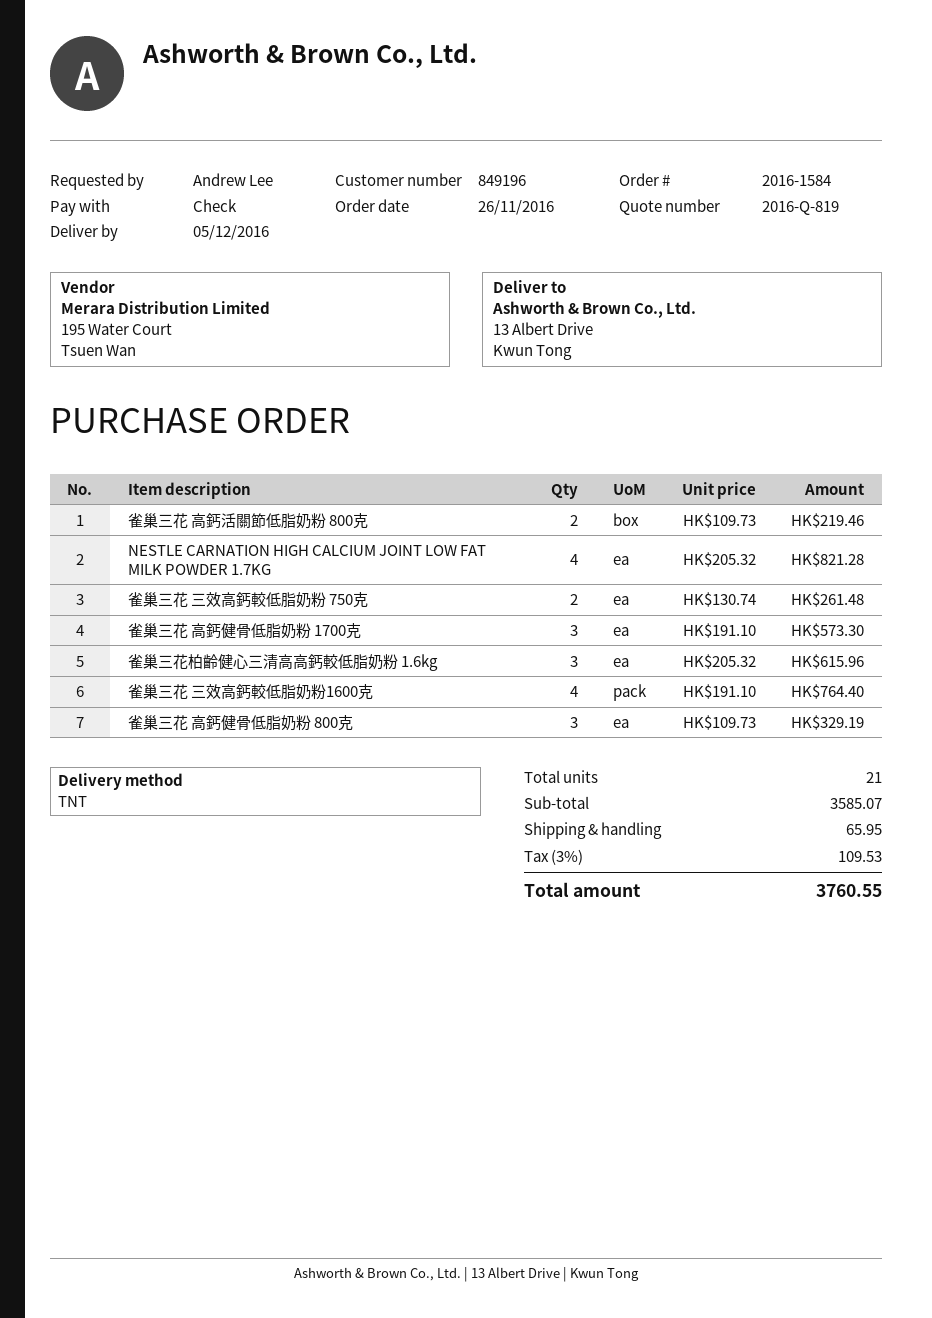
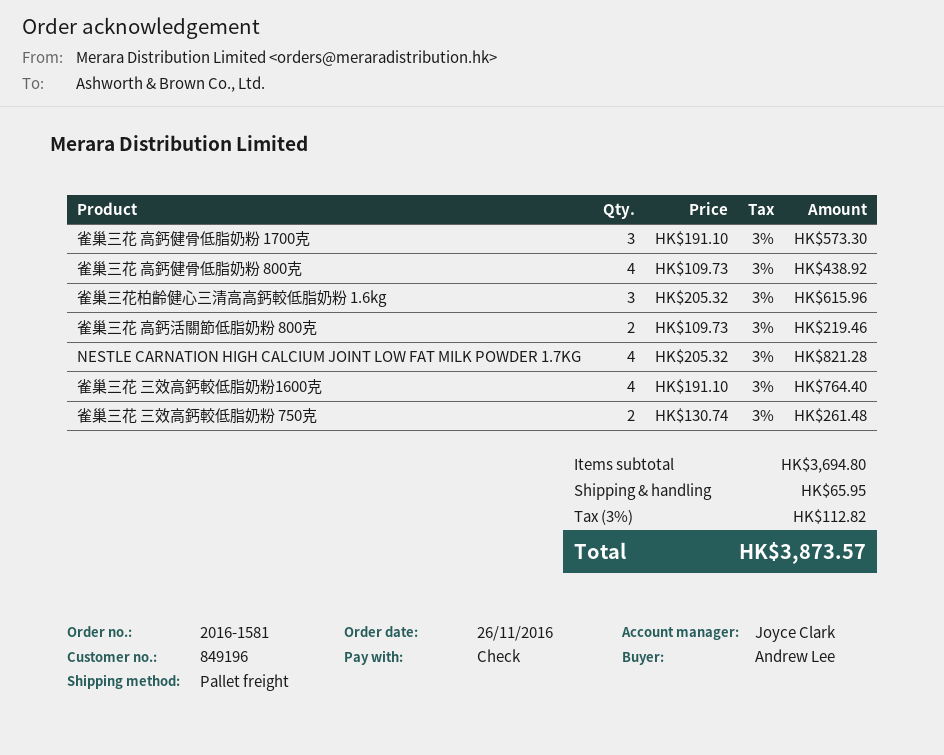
order number: 2016-1584 -> 2016-1581
shipping method: TNT -> pallet freight
雀巢三花 高鈣健骨低脂奶粉 800克: 3 x 109.73 = 329.19 -> 4 x 109.73 = 438.92
subtotal: 3585.07 -> 3694.80
tax: 3% = 109.53 -> 3% = 112.82
total: 3760.55 -> 3873.57

